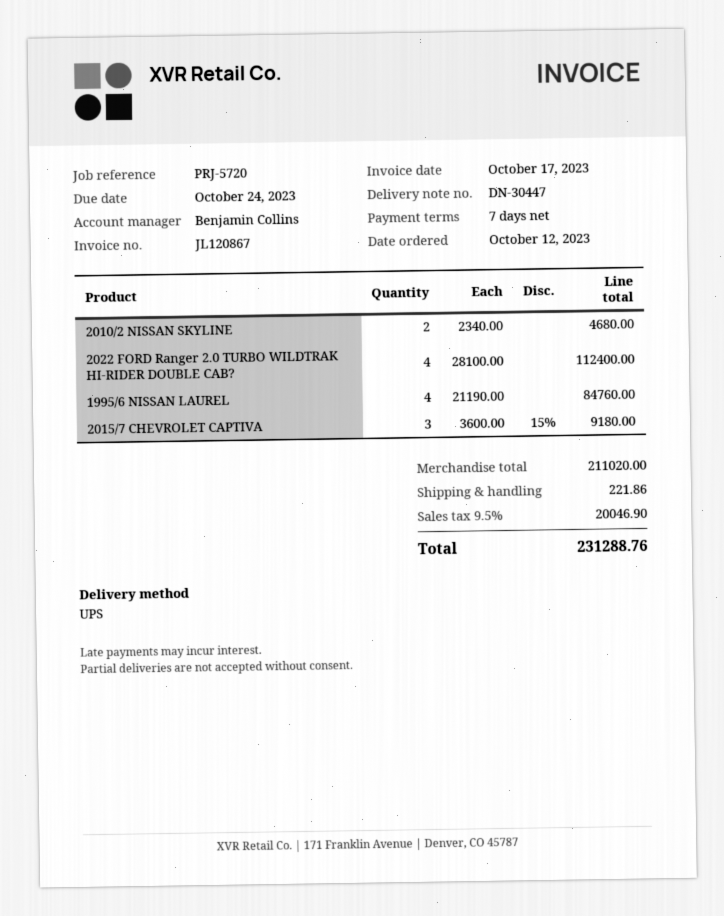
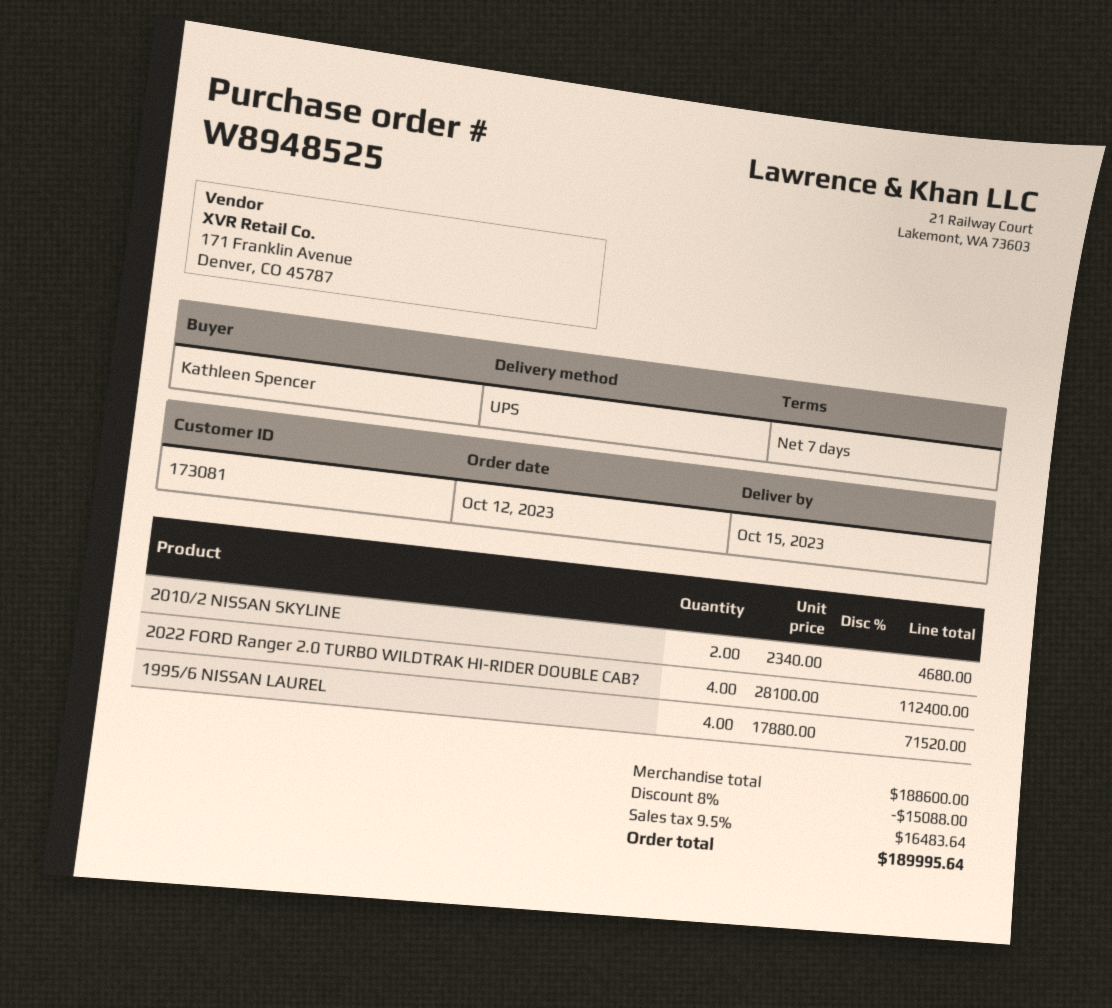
1995/6 NISSAN LAUREL: 4 x 21190.00 = 84760.00 -> 4 x 17880.00 = 71520.00
2015/7 CHEVROLET CAPTIVA: 3 x 3600.00 - 15% = 9180.00 -> none
subtotal: 211020.00 -> 188600.00
discount: none -> 8% = 15088.00
shipping: 221.86 -> none
tax: 9.5% = 20046.90 -> 9.5% = 16483.64
total: 231288.76 -> 189995.64

